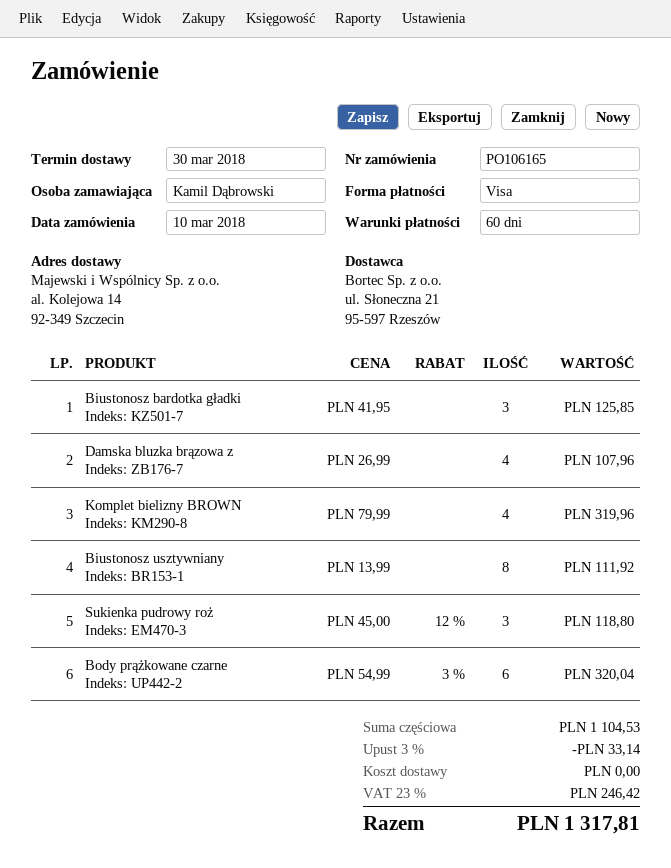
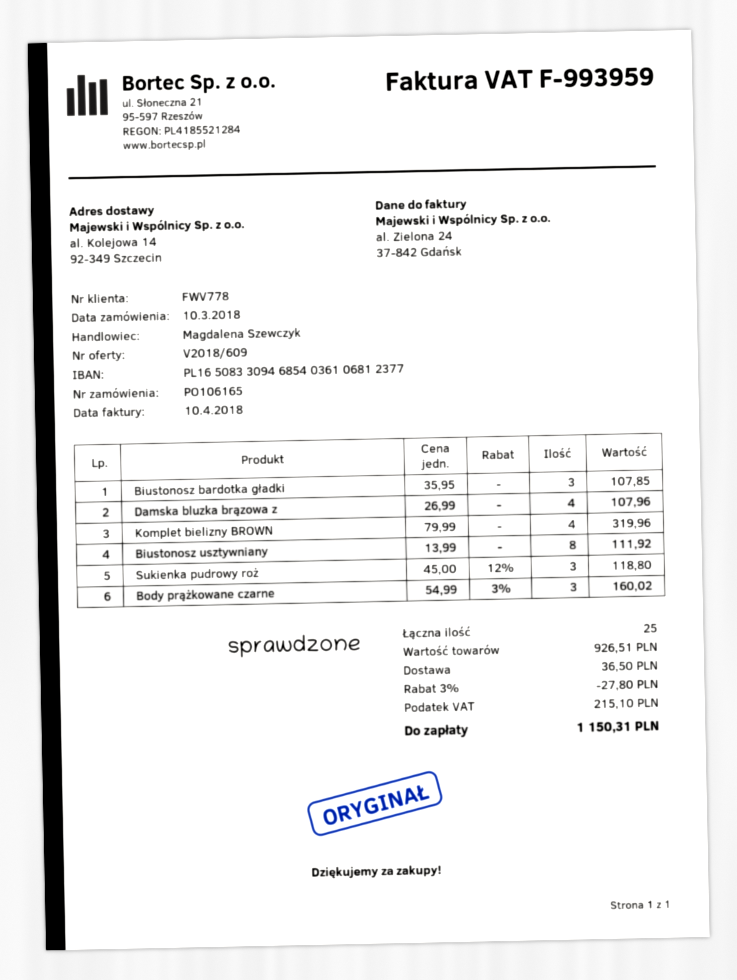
Biustonosz bardotka gładki: 3 x 41.95 = 125.85 -> 3 x 35.95 = 107.85
Body prążkowane czarne: 6 x 54.99 - 3% = 320.04 -> 3 x 54.99 - 3% = 160.02
subtotal: 1104.53 -> 926.51
discount: 3% = 33.14 -> 3% = 27.80
shipping: 0.00 -> 36.50
tax: 246.42 -> 215.10
total: 1317.81 -> 1150.31

